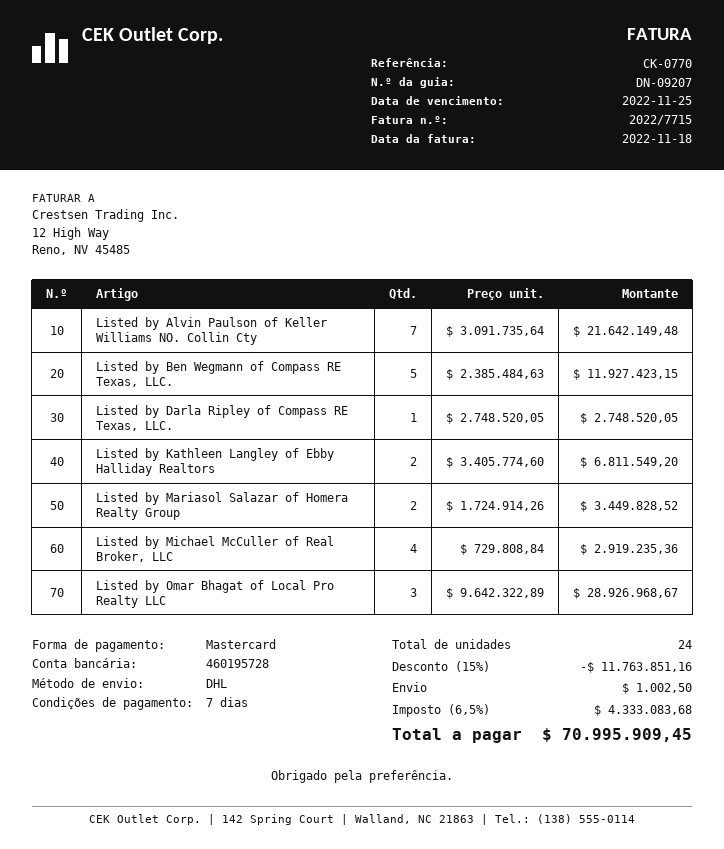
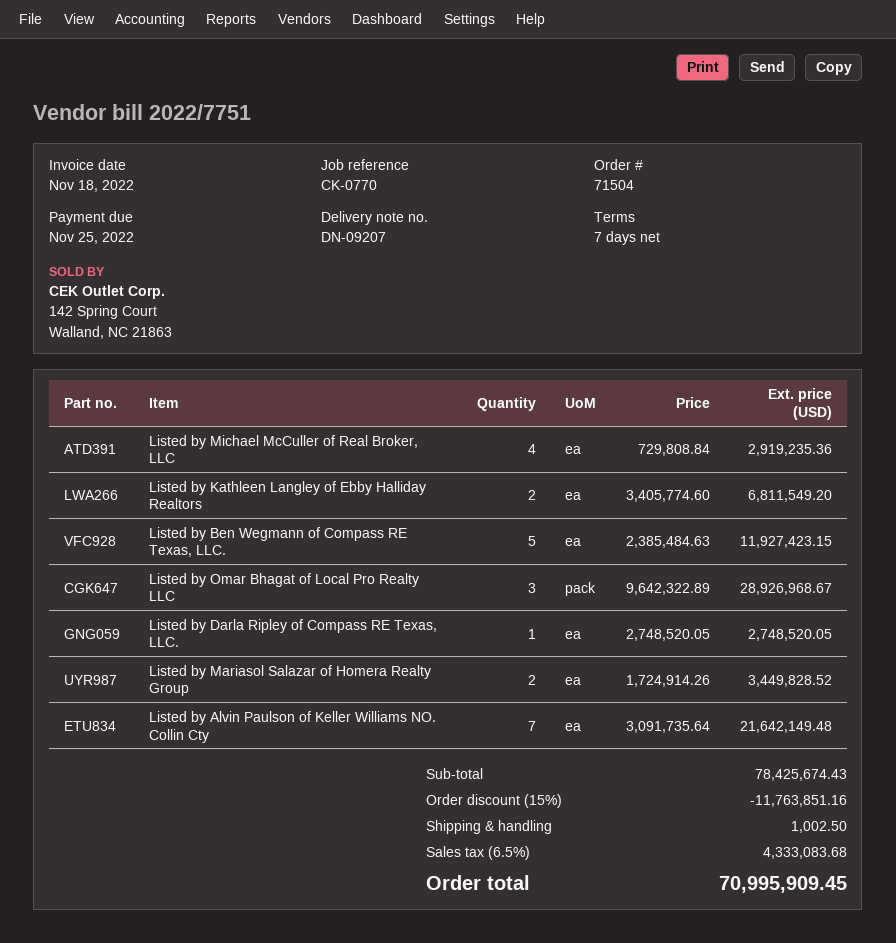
invoice number: 2022/7715 -> 2022/7751

